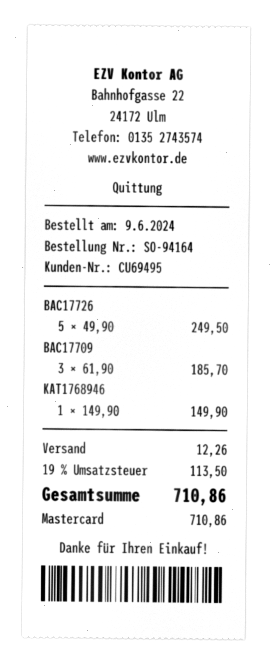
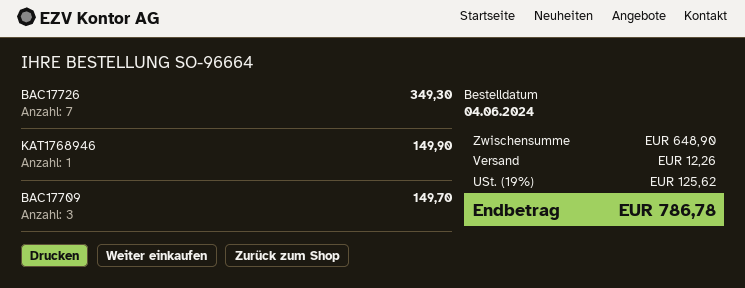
order number: SO-94164 -> SO-96664
order date: 2024-06-09 -> 2024-06-04
BAC17726: 5 for 249.50 -> 7 for 349.30
BAC17709: 3 for 185.70 -> 3 for 149.70
tax: 19% = 113.50 -> 19% = 125.62
total: 710.86 -> 786.78

